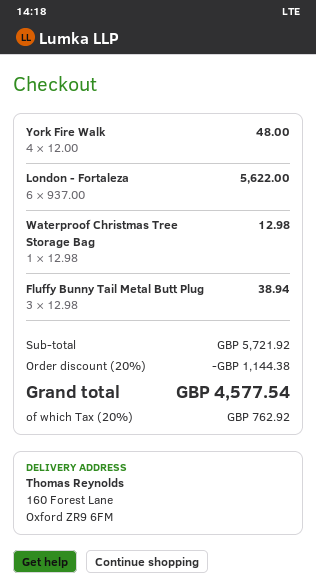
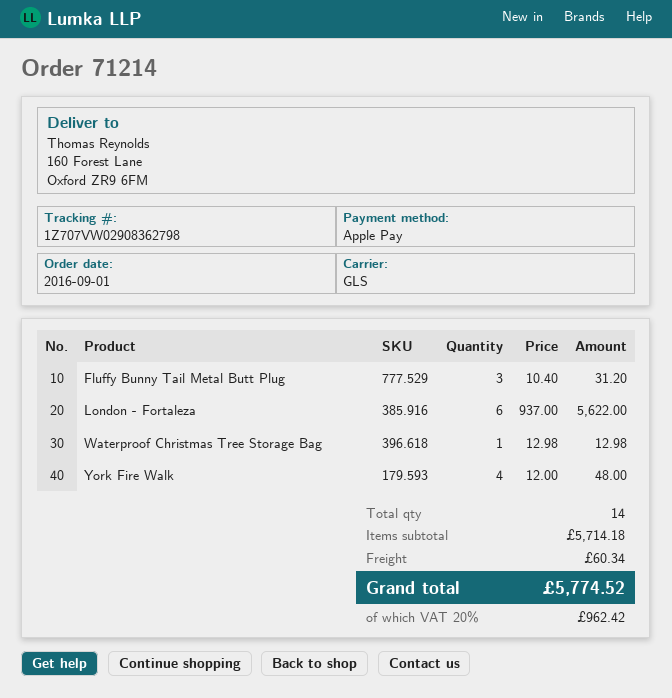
Fluffy Bunny Tail Metal Butt Plug: 3 x 12.98 = 38.94 -> 3 x 10.40 = 31.20
subtotal: 5721.92 -> 5714.18
discount: 20% = 1144.38 -> none
shipping: none -> 60.34
tax: 20% = 762.92 -> 20% = 962.42
total: 4577.54 -> 5774.52

